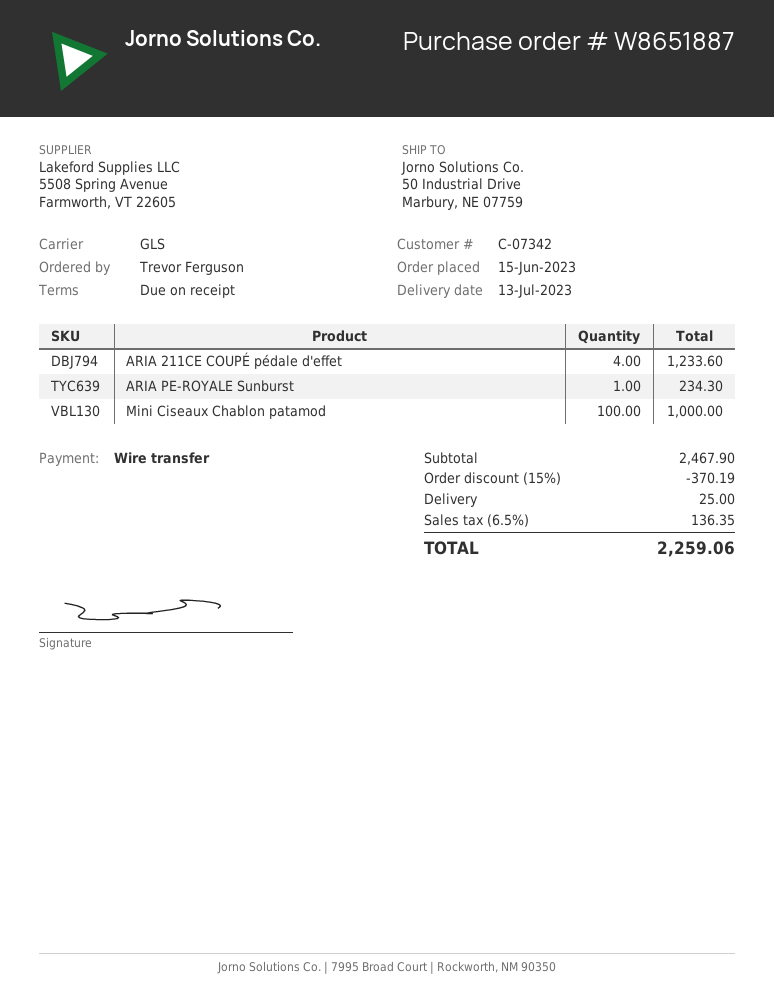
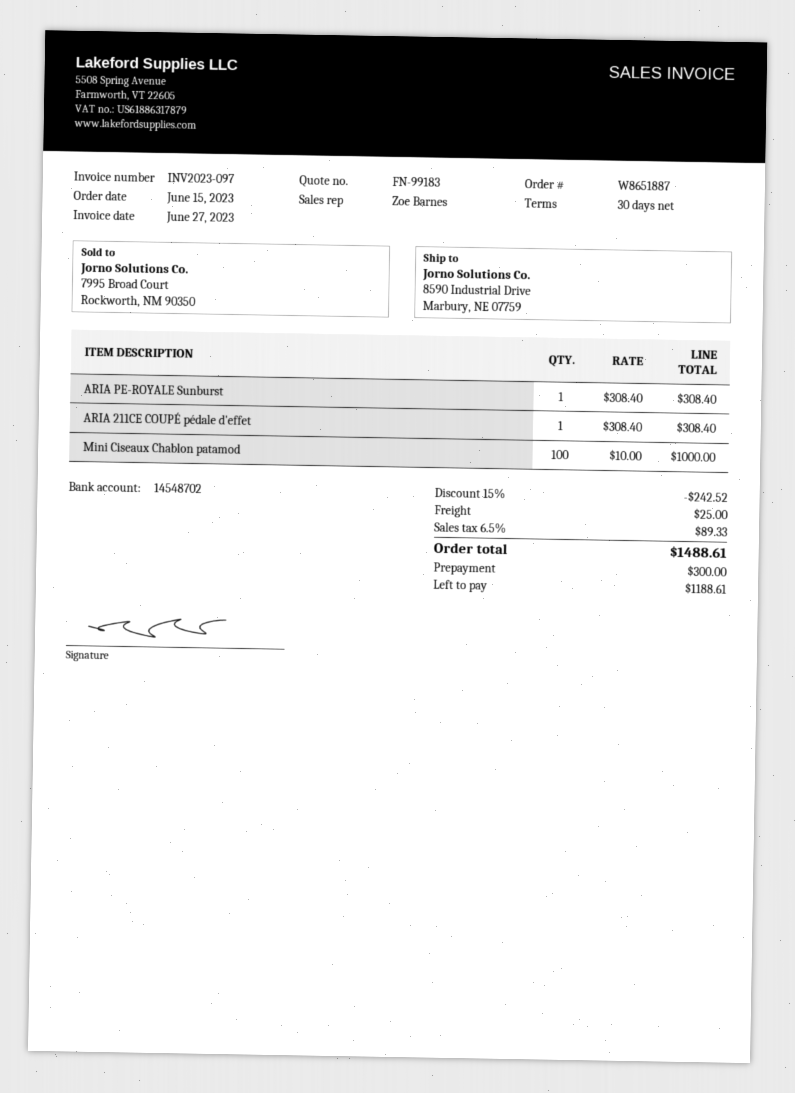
payment terms: on receipt -> 30 days
ship to: 50 Industrial Drive, Marbury, NE 07759 -> 8590 Industrial Drive, Marbury, NE 07759
ARIA 211CE COUPÉ pédale d'effet: 4 for 1233.60 -> 1 for 308.40
ARIA PE-ROYALE Sunburst: 1 for 234.30 -> 1 for 308.40
discount: 15% = 370.19 -> 15% = 242.52
tax: 6.5% = 136.35 -> 6.5% = 89.33
total: 2259.06 -> 1488.61

